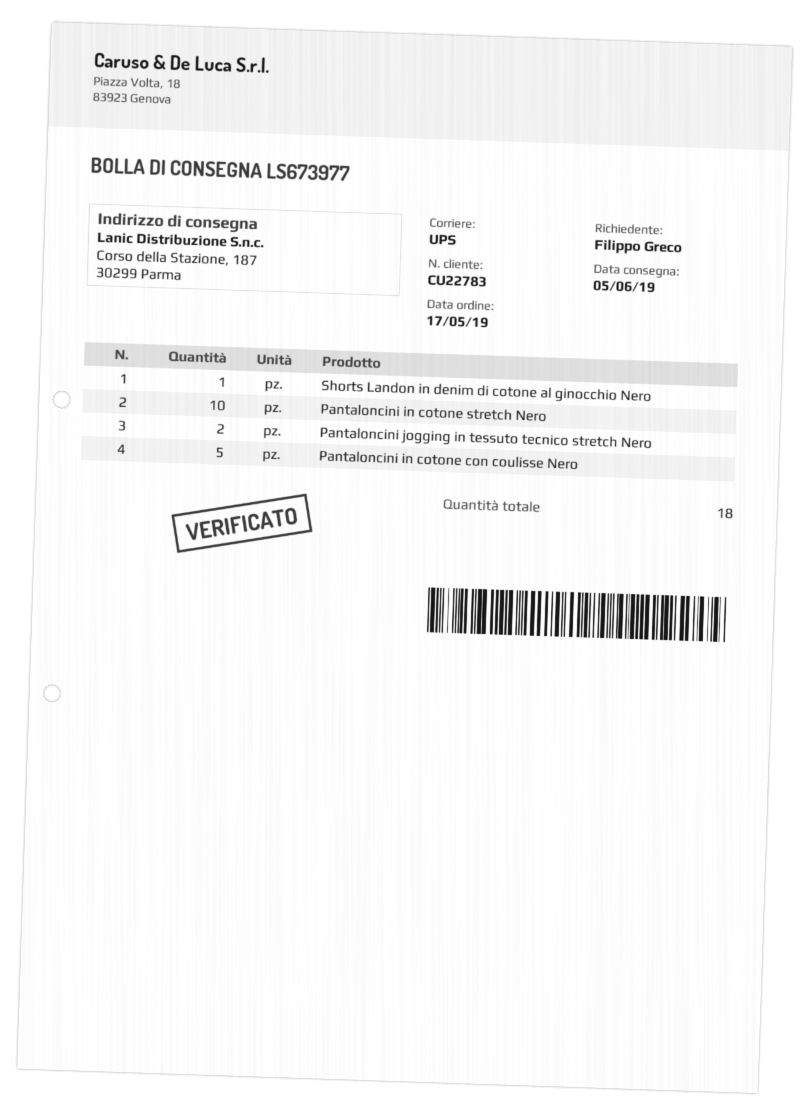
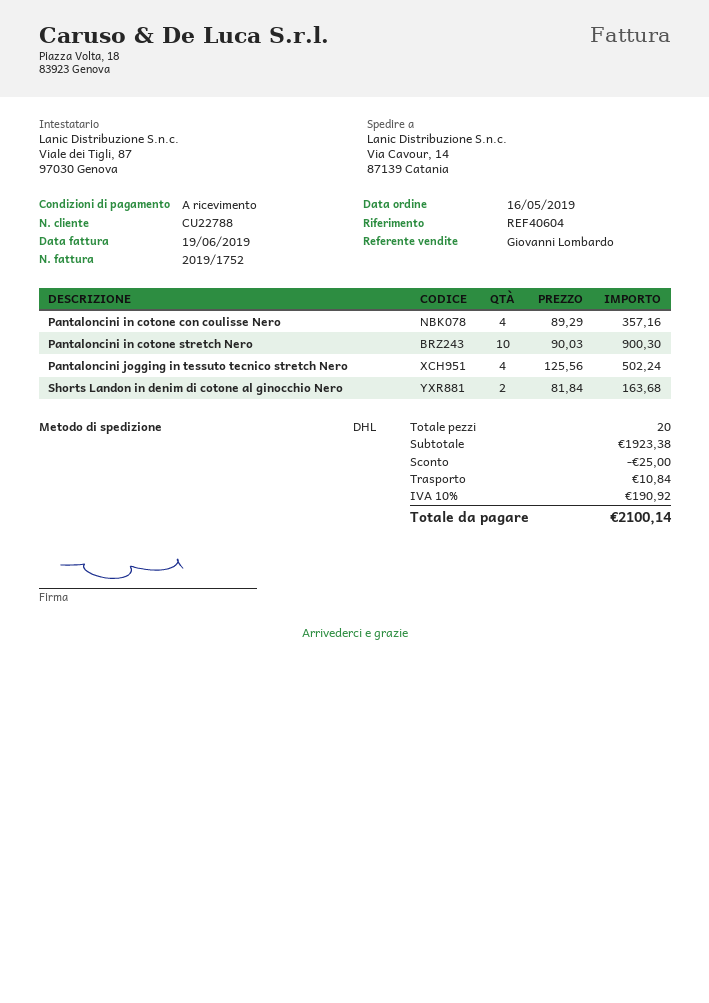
order date: 2019-05-17 -> 2019-05-16
customer number: CU22783 -> CU22788
shipping method: UPS -> DHL
ship to: Corso della Stazione, 187, 30299 Parma -> Via Cavour, 14, 87139 Catania
Shorts Landon in denim di cotone al ginocchio Nero: 1 -> 2
Pantaloncini jogging in tessuto tecnico stretch Nero: 2 -> 4
Pantaloncini in cotone con coulisse Nero: 5 -> 4
total quantity: 18 -> 20

